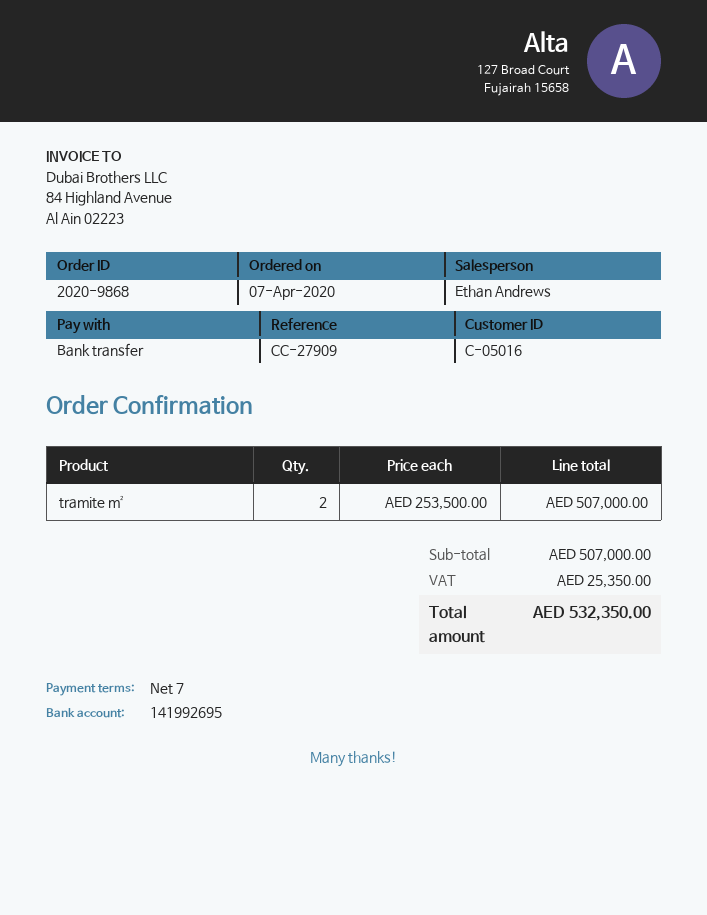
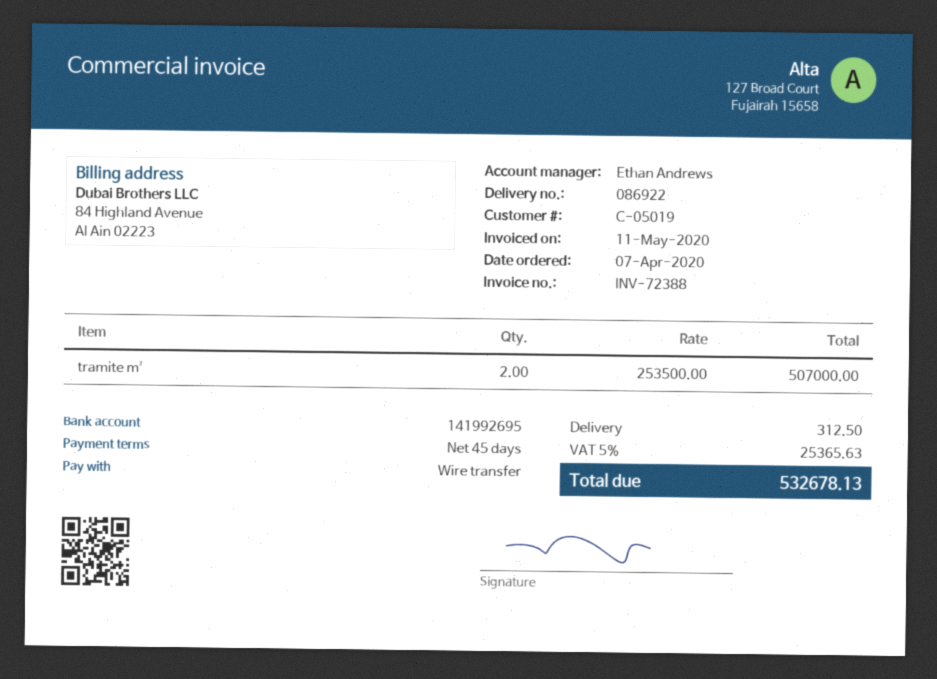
payment terms: 7 days -> 45 days
customer number: C-05016 -> C-05019
shipping: none -> 312.50
tax: 25350.00 -> 25365.63
total: 532350.00 -> 532678.13

